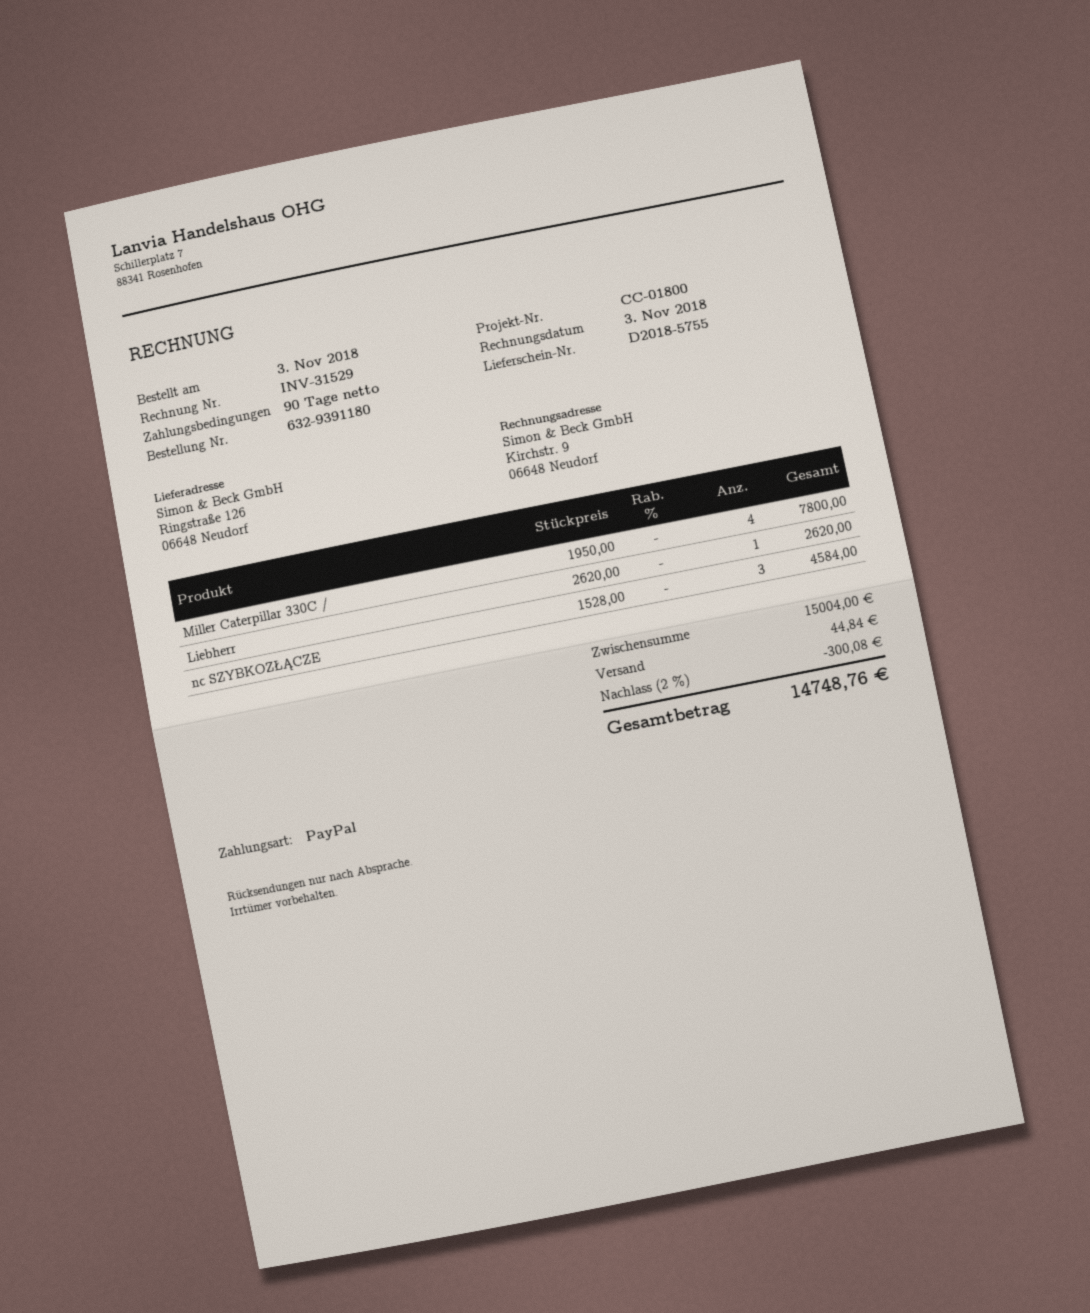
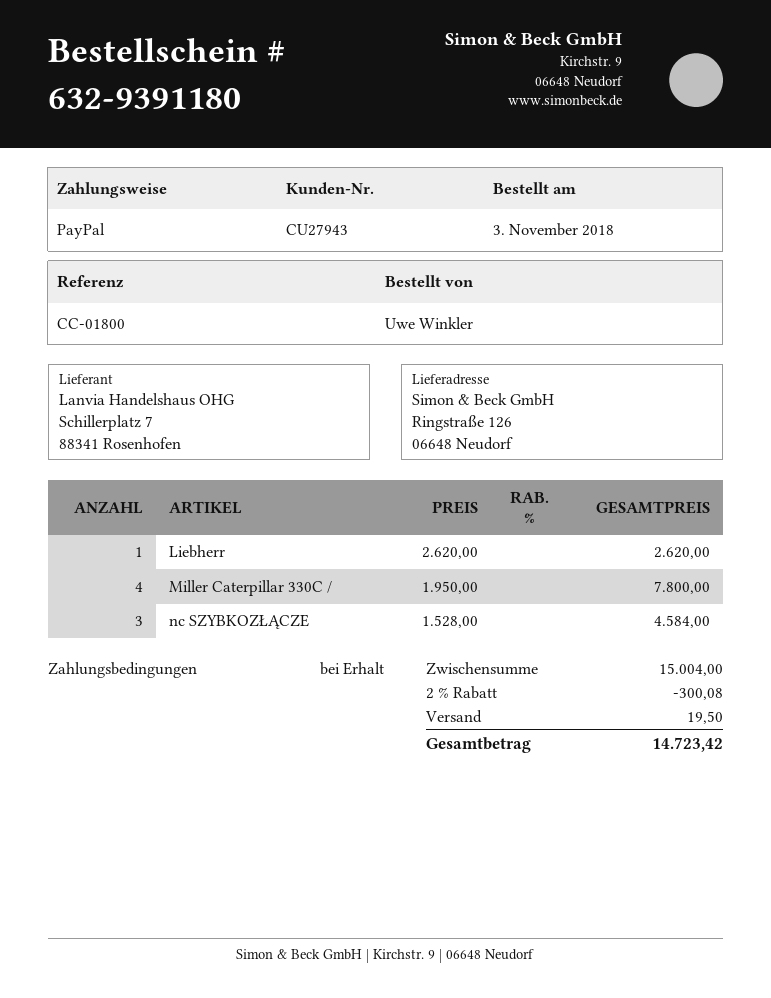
payment terms: 90 days -> on receipt
shipping: 44.84 -> 19.50
total: 14748.76 -> 14723.42

